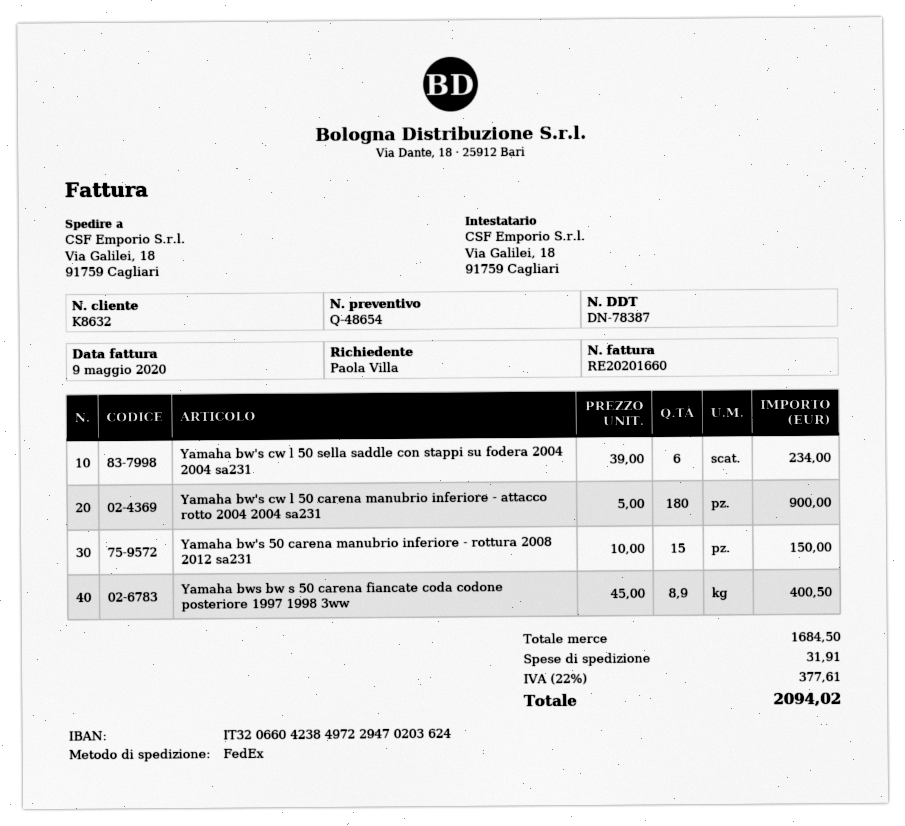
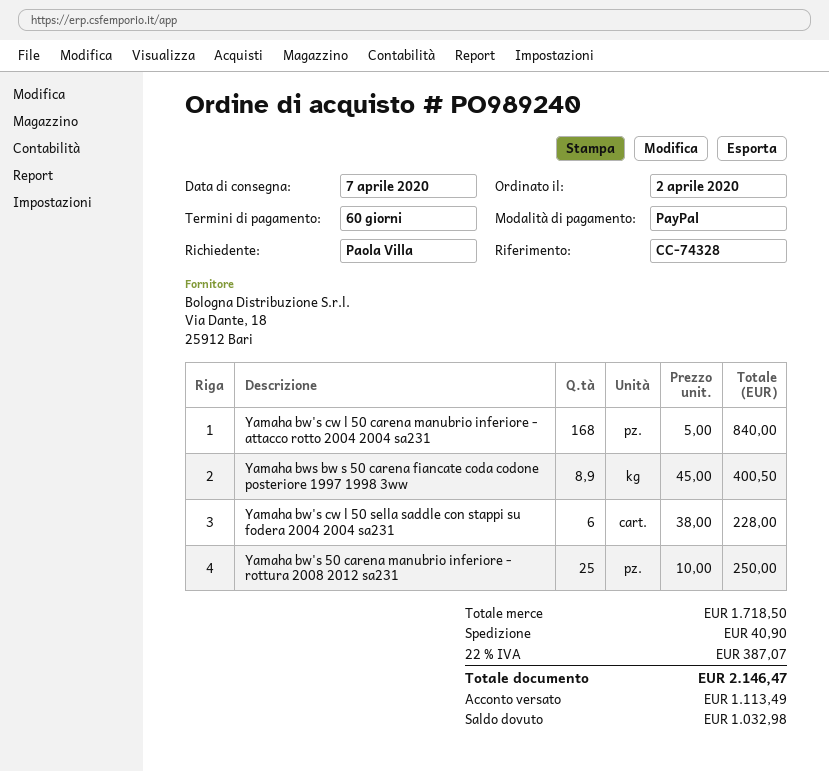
Yamaha bw's cw l 50 sella saddle con stappi su fodera 2004 2004 sa231: 6 x 39.00 = 234.00 -> 6 x 38.00 = 228.00
Yamaha bw's cw l 50 carena manubrio inferiore - attacco rotto 2004 2004 sa231: 180 x 5.00 = 900.00 -> 168 x 5.00 = 840.00
Yamaha bw's 50 carena manubrio inferiore - rottura 2008 2012 sa231: 15 x 10.00 = 150.00 -> 25 x 10.00 = 250.00
subtotal: 1684.50 -> 1718.50
shipping: 31.91 -> 40.90
tax: 22% = 377.61 -> 22% = 387.07
total: 2094.02 -> 2146.47

